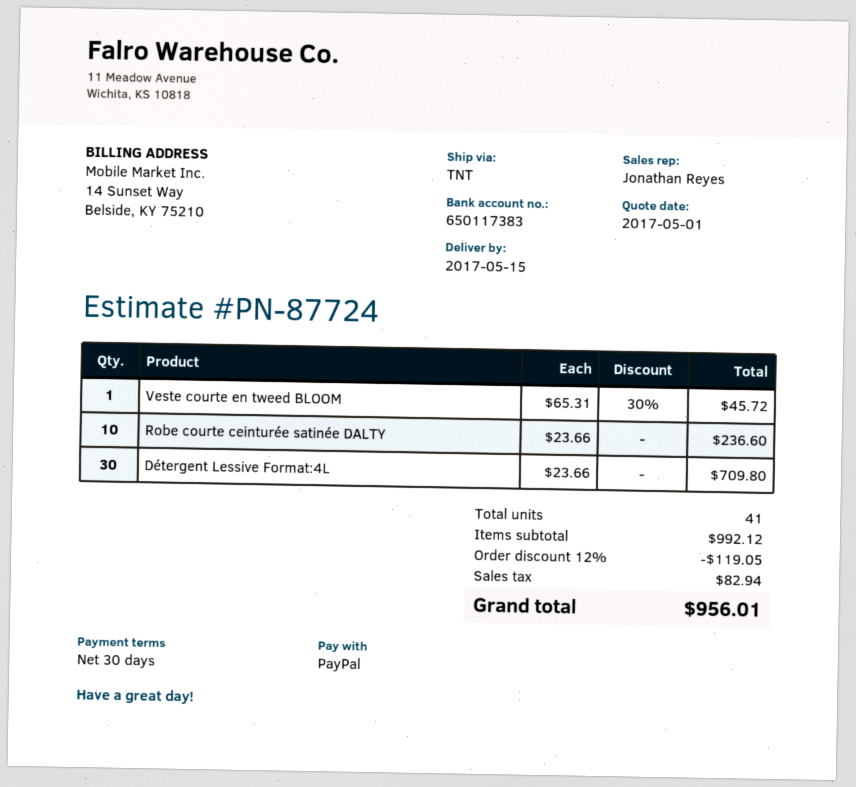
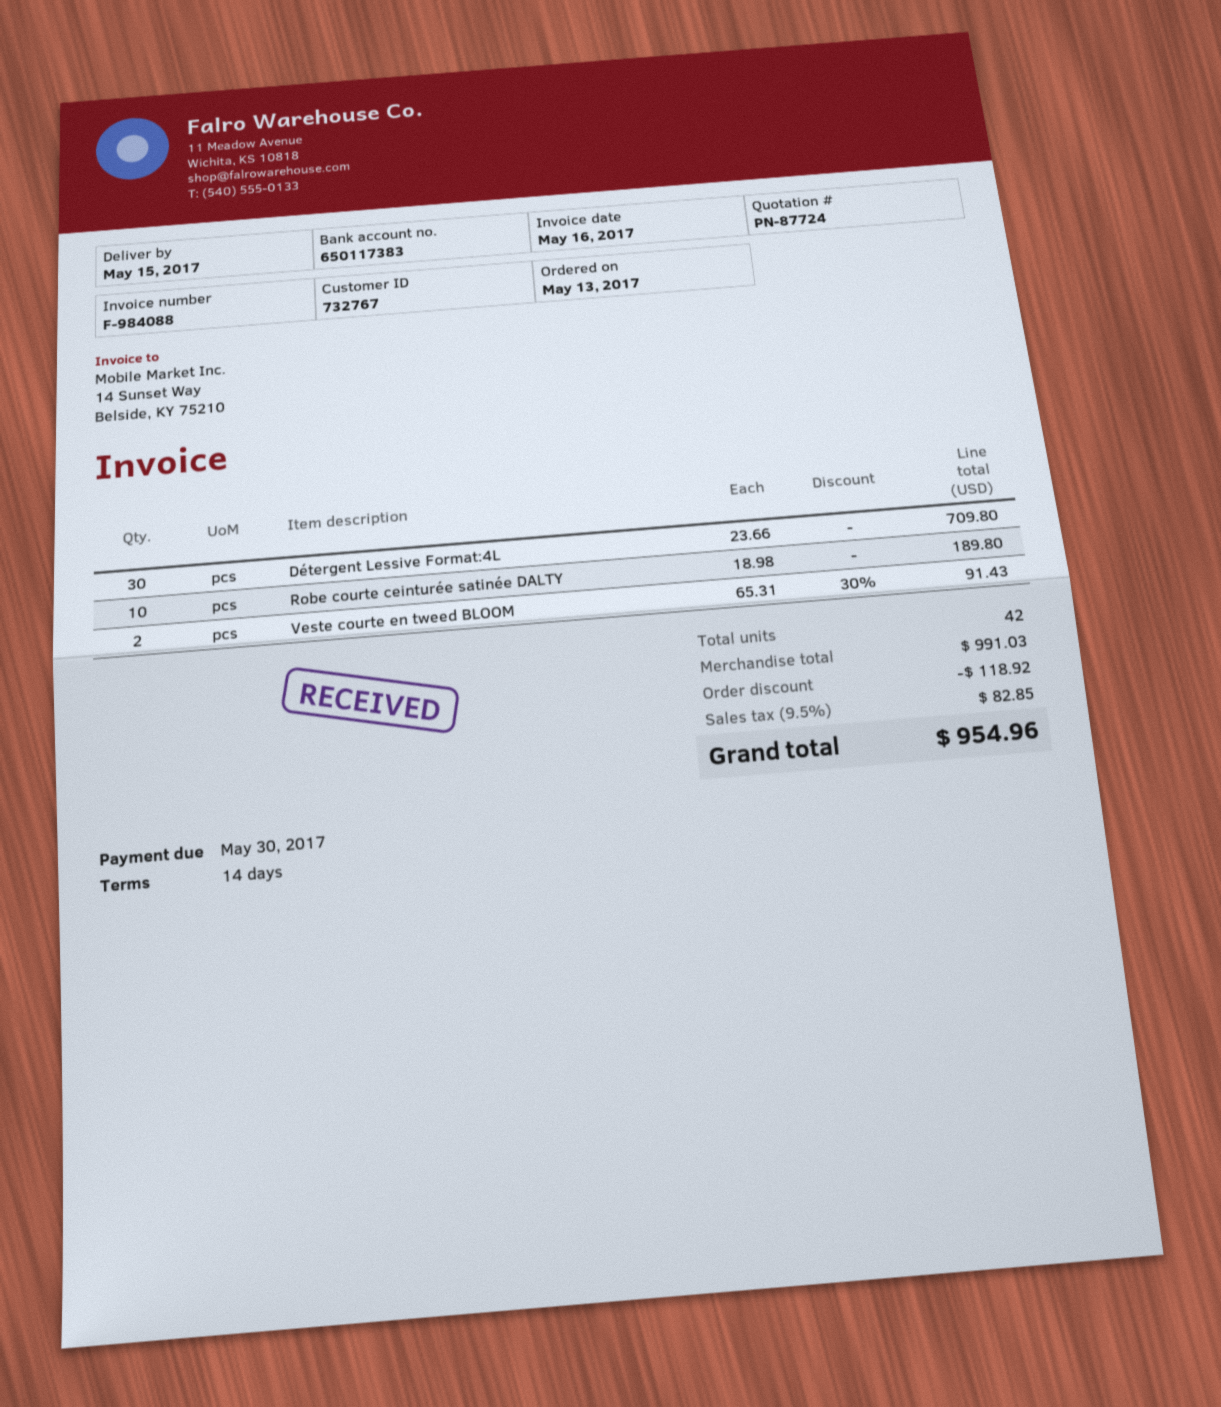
payment terms: 30 days -> 14 days
Veste courte en tweed BLOOM: 1 x 65.31 - 30% = 45.72 -> 2 x 65.31 - 30% = 91.43
Robe courte ceinturée satinée DALTY: 10 x 23.66 = 236.60 -> 10 x 18.98 = 189.80
total quantity: 41 -> 42
subtotal: 992.12 -> 991.03
discount: 119.05 -> 118.92
tax: 82.94 -> 82.85
total: 956.01 -> 954.96

